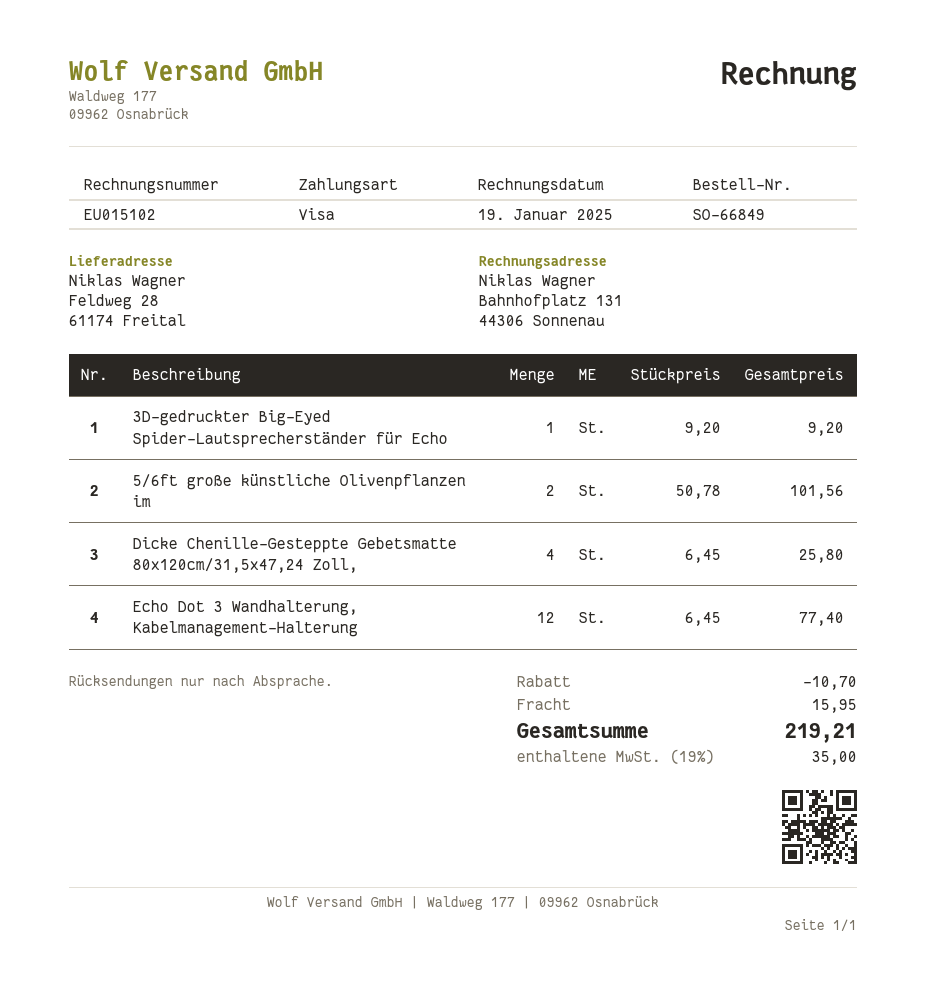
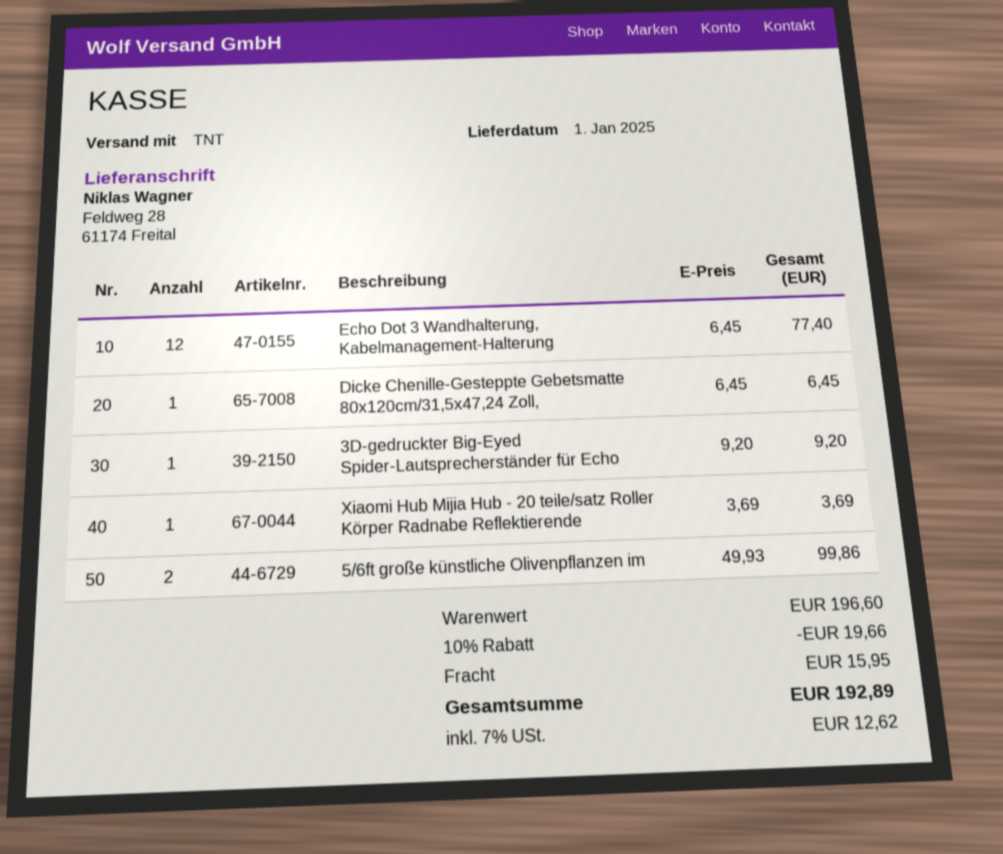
5/6ft große künstliche Olivenpflanzen im: 2 x 50.78 = 101.56 -> 2 x 49.93 = 99.86
Dicke Chenille-Gesteppte Gebetsmatte 80x120cm/31,5x47,24 Zoll,: 4 x 6.45 = 25.80 -> 1 x 6.45 = 6.45
Xiaomi Hub Mijia Hub - 20 teile/satz Roller Körper Radnabe Reflektierende: none -> 1 x 3.69 = 3.69
discount: 10.70 -> 19.66
tax: 19% = 35.00 -> 7% = 12.62
total: 219.21 -> 192.89

